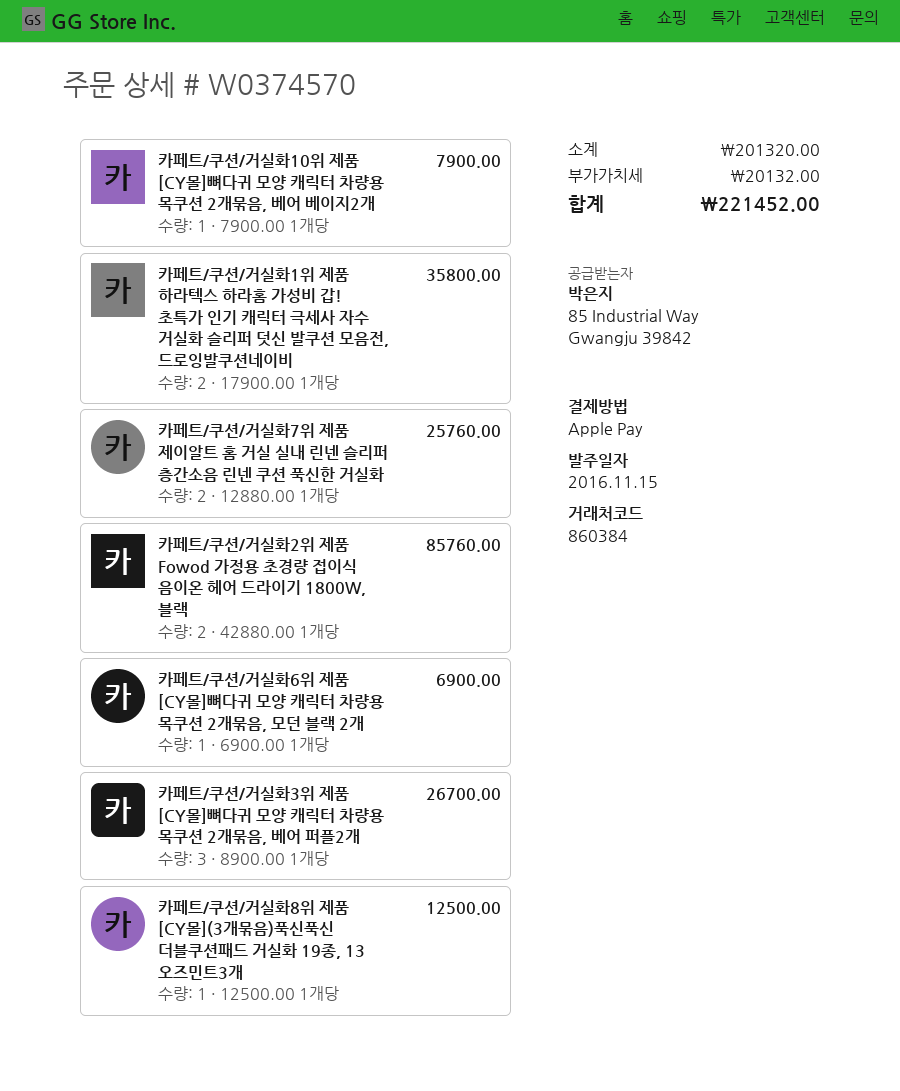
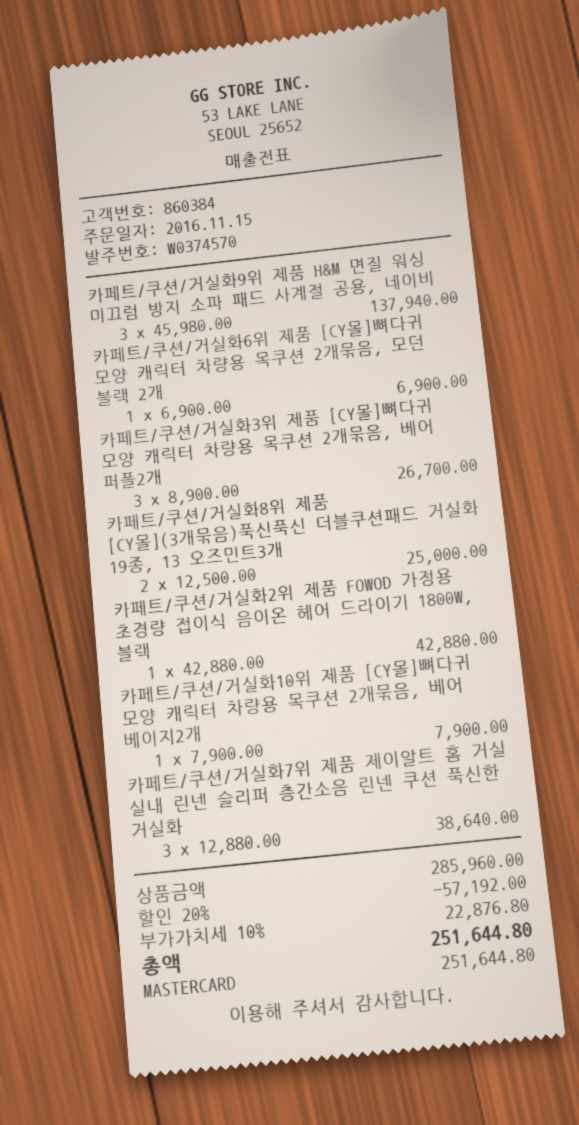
payment method: Apple Pay -> Mastercard
카페트/쿠션/거실화1위 제품 하라텍스 하라홈 가성비 갑! 초특가 인기 캐릭터 극세사 자수 거실화 슬리퍼 덧신 발쿠션 모음전, 드로잉발쿠션네이비: 2 x 17900.00 = 35800.00 -> none
카페트/쿠션/거실화7위 제품 제이알트 홈 거실 실내 린넨 슬리퍼 층간소음 린넨 쿠션 푹신한 거실화: 2 x 12880.00 = 25760.00 -> 3 x 12880.00 = 38640.00
카페트/쿠션/거실화2위 제품 Fowod 가정용 초경량 접이식 음이온 헤어 드라이기 1800W, 블랙: 2 x 42880.00 = 85760.00 -> 1 x 42880.00 = 42880.00
카페트/쿠션/거실화8위 제품 [CY몰](3개묶음)푹신푹신 더블쿠션패드 거실화 19종, 13 오즈민트3개: 1 x 12500.00 = 12500.00 -> 2 x 12500.00 = 25000.00
카페트/쿠션/거실화9위 제품 H&M 면질 워싱 미끄럼 방지 소파 패드 사계절 공용, 네이비: none -> 3 x 45980.00 = 137940.00
subtotal: 201320.00 -> 285960.00
discount: none -> 20% = 57192.00
tax: 20132.00 -> 22876.80
total: 221452.00 -> 251644.80

